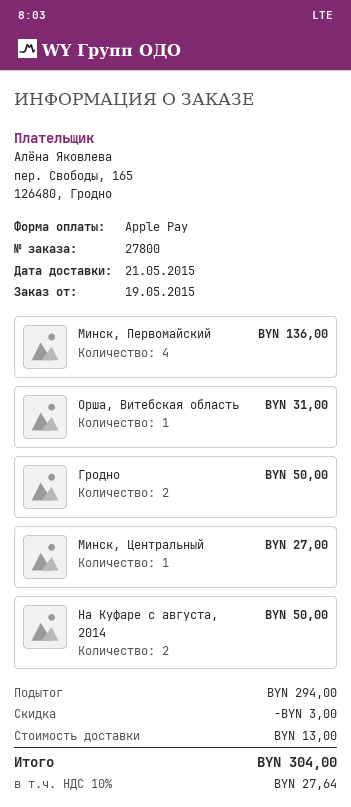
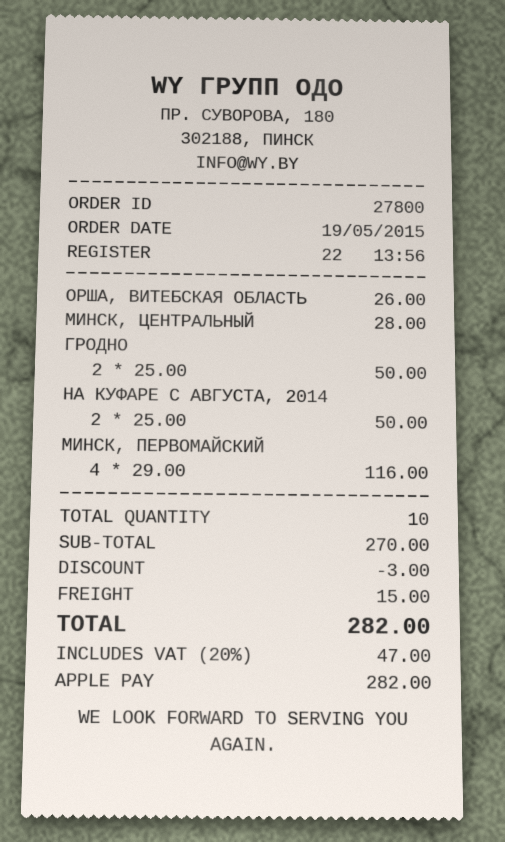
Минск, Первомайский: 4 for 136.00 -> 4 for 116.00
Орша, Витебская область: 1 for 31.00 -> 1 for 26.00
Минск, Центральный: 1 for 27.00 -> 1 for 28.00
subtotal: 294.00 -> 270.00
shipping: 13.00 -> 15.00
tax: 10% = 27.64 -> 20% = 47.00
total: 304.00 -> 282.00

